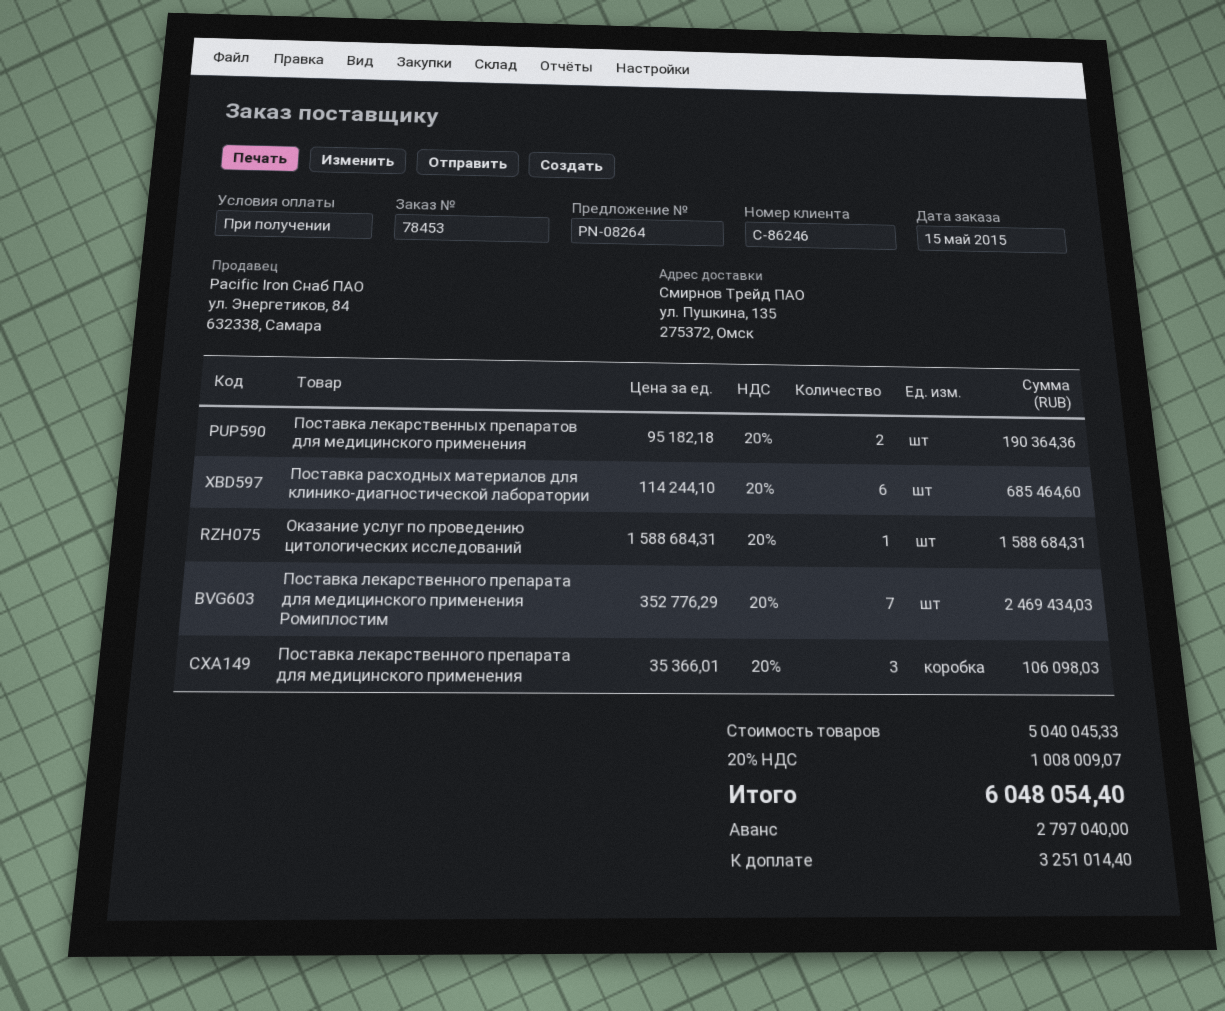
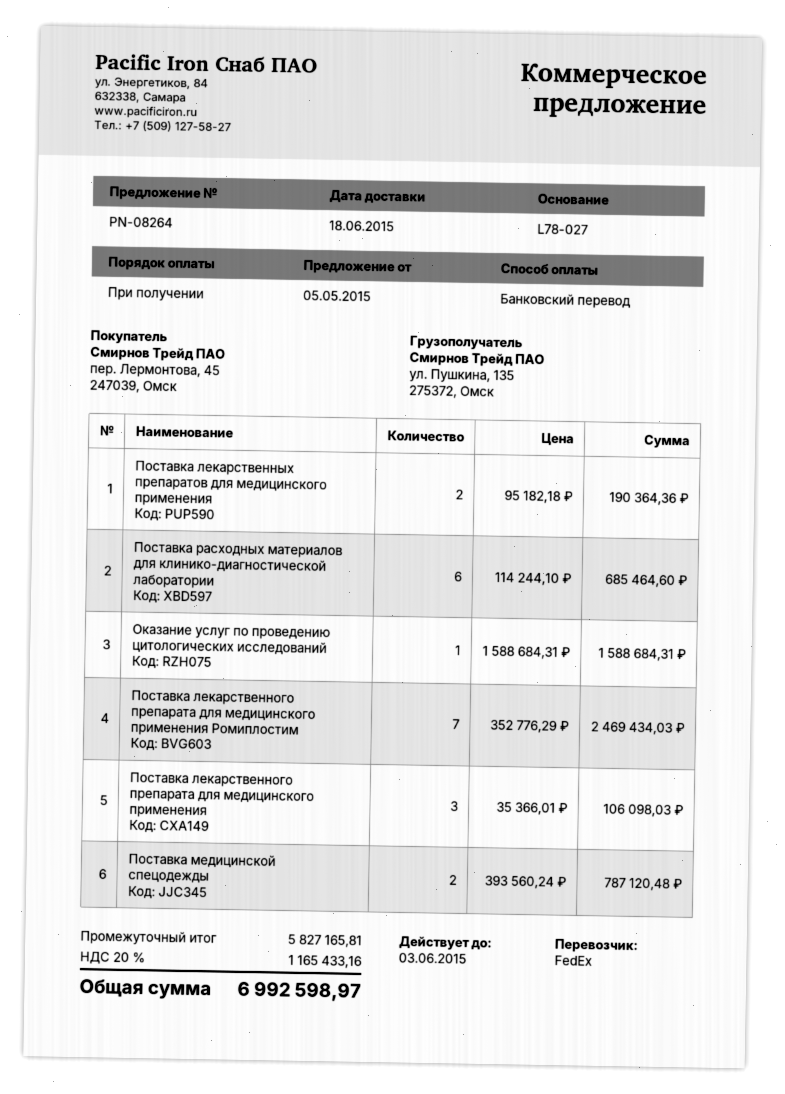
Поставка медицинской спецодежды: none -> 2 x 393560.24 = 787120.48
subtotal: 5040045.33 -> 5827165.81
tax: 20% = 1008009.07 -> 20% = 1165433.16
total: 6048054.40 -> 6992598.97

